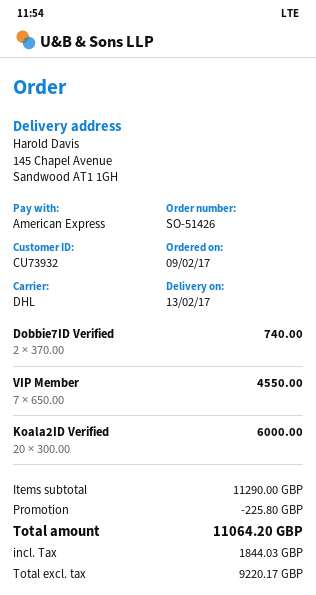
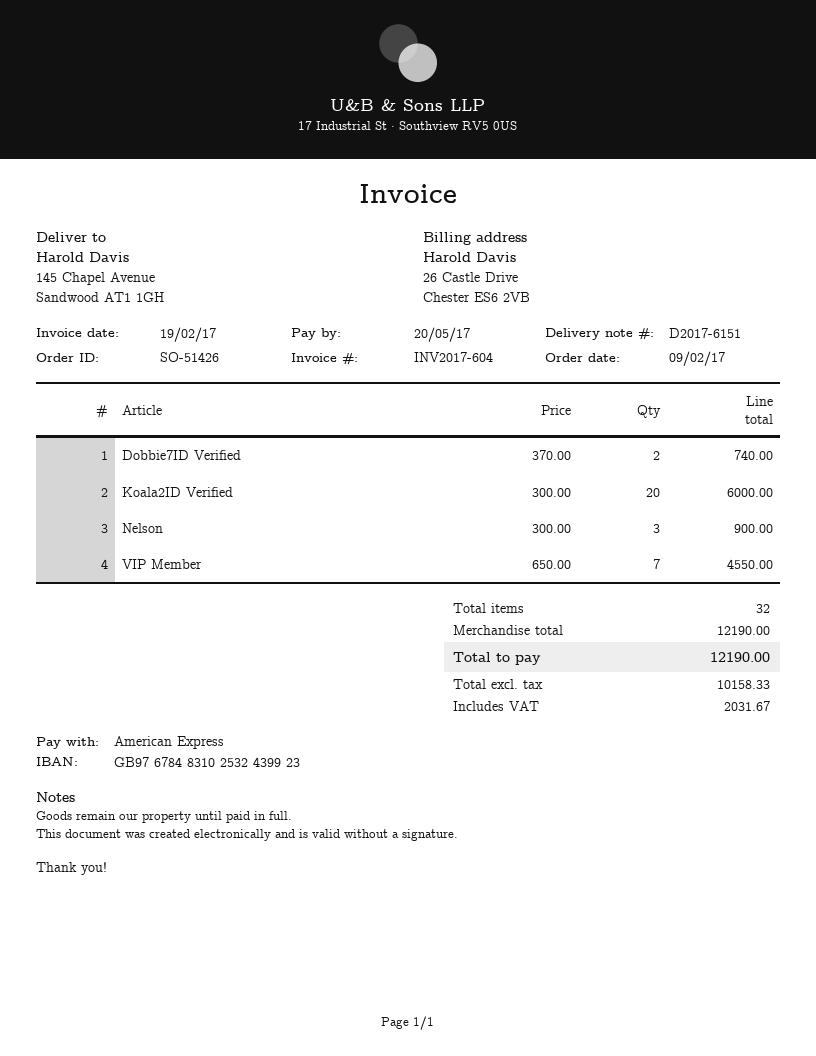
Nelson: none -> 3 x 300.00 = 900.00
subtotal: 11290.00 -> 12190.00
discount: 225.80 -> none
net: 9220.17 -> 10158.33
tax: 1844.03 -> 2031.67
total: 11064.20 -> 12190.00

